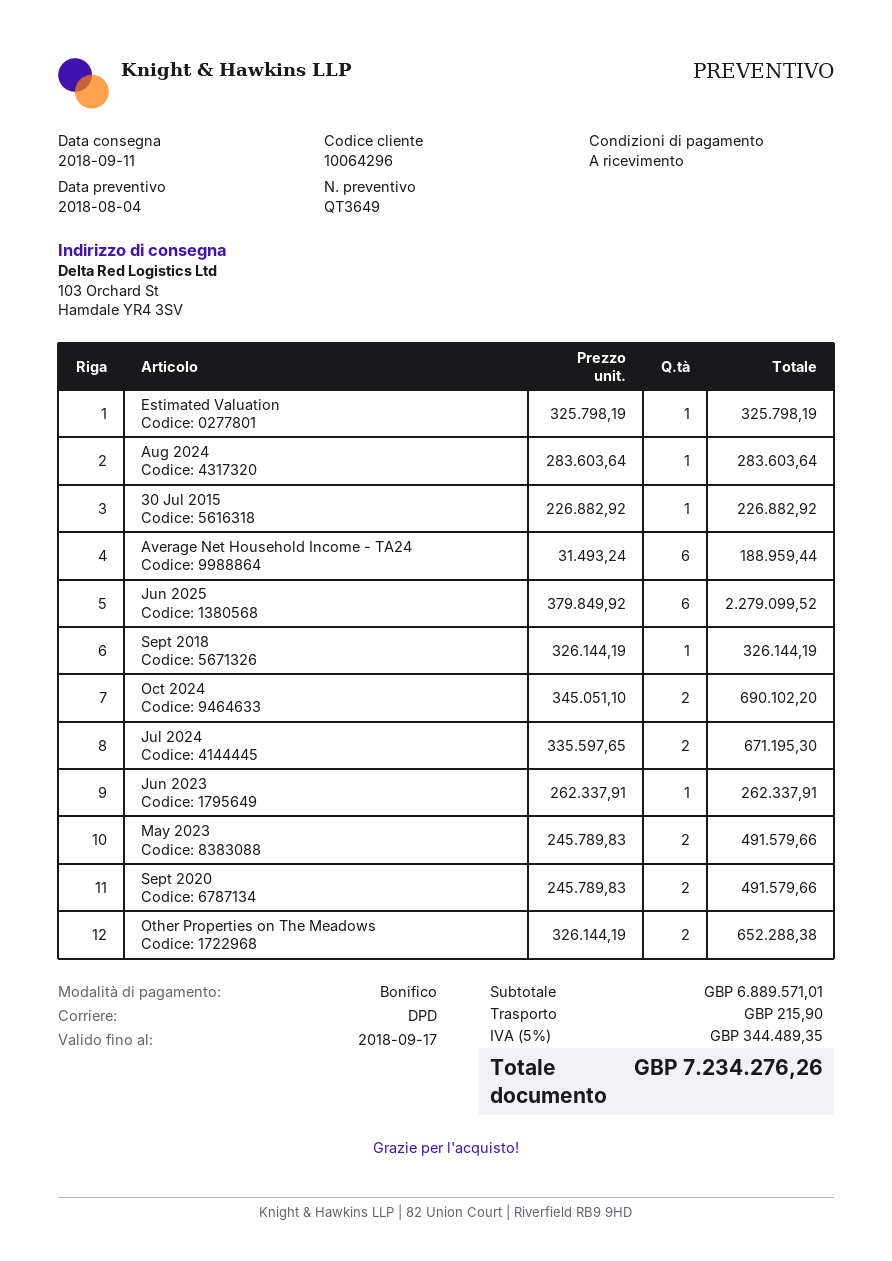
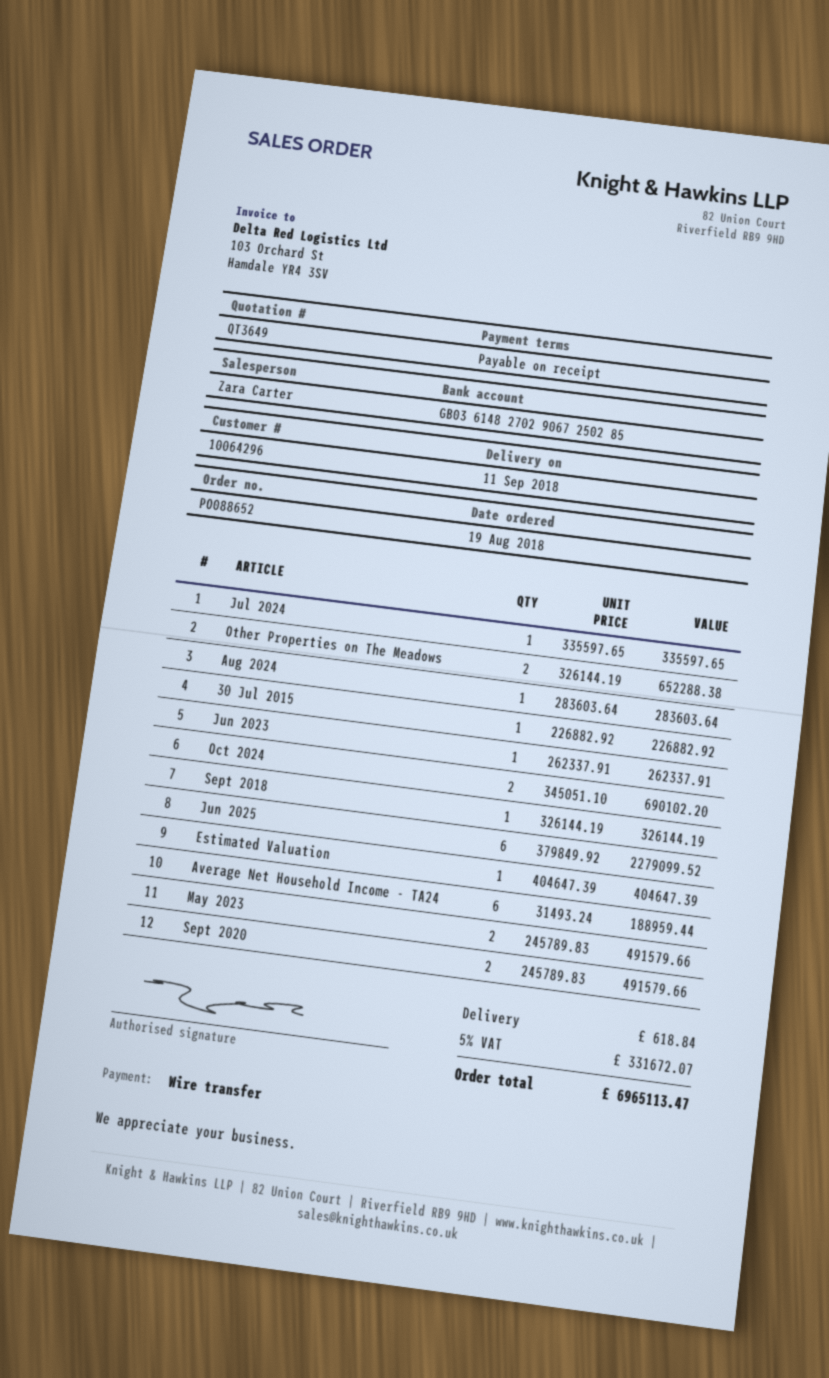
Estimated Valuation: 1 x 325798.19 = 325798.19 -> 1 x 404647.39 = 404647.39
Jul 2024: 2 x 335597.65 = 671195.30 -> 1 x 335597.65 = 335597.65
shipping: 215.90 -> 618.84
tax: 5% = 344489.35 -> 5% = 331672.07
total: 7234276.26 -> 6965113.47

